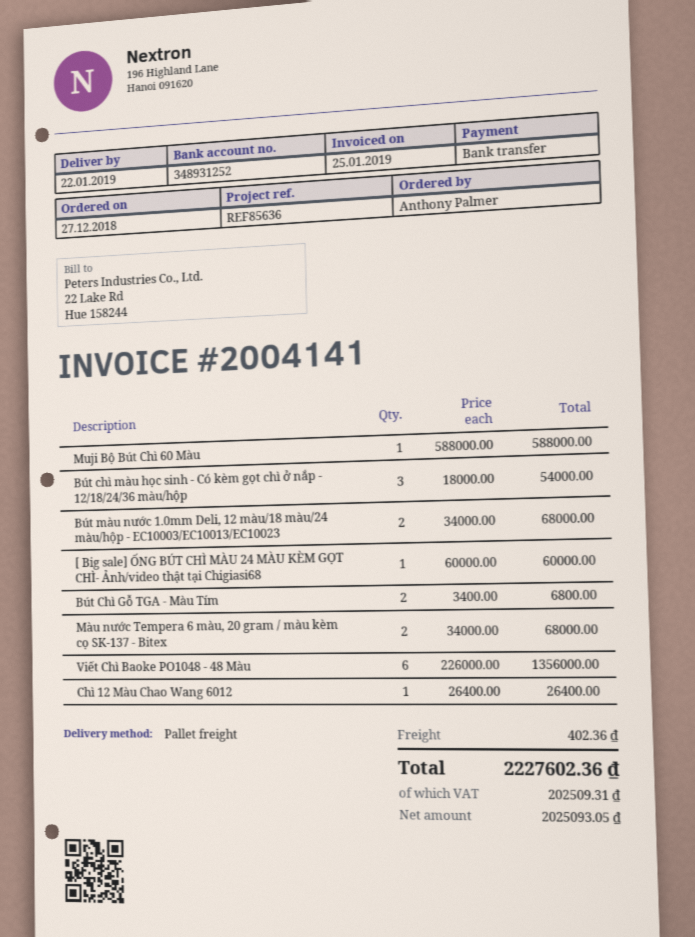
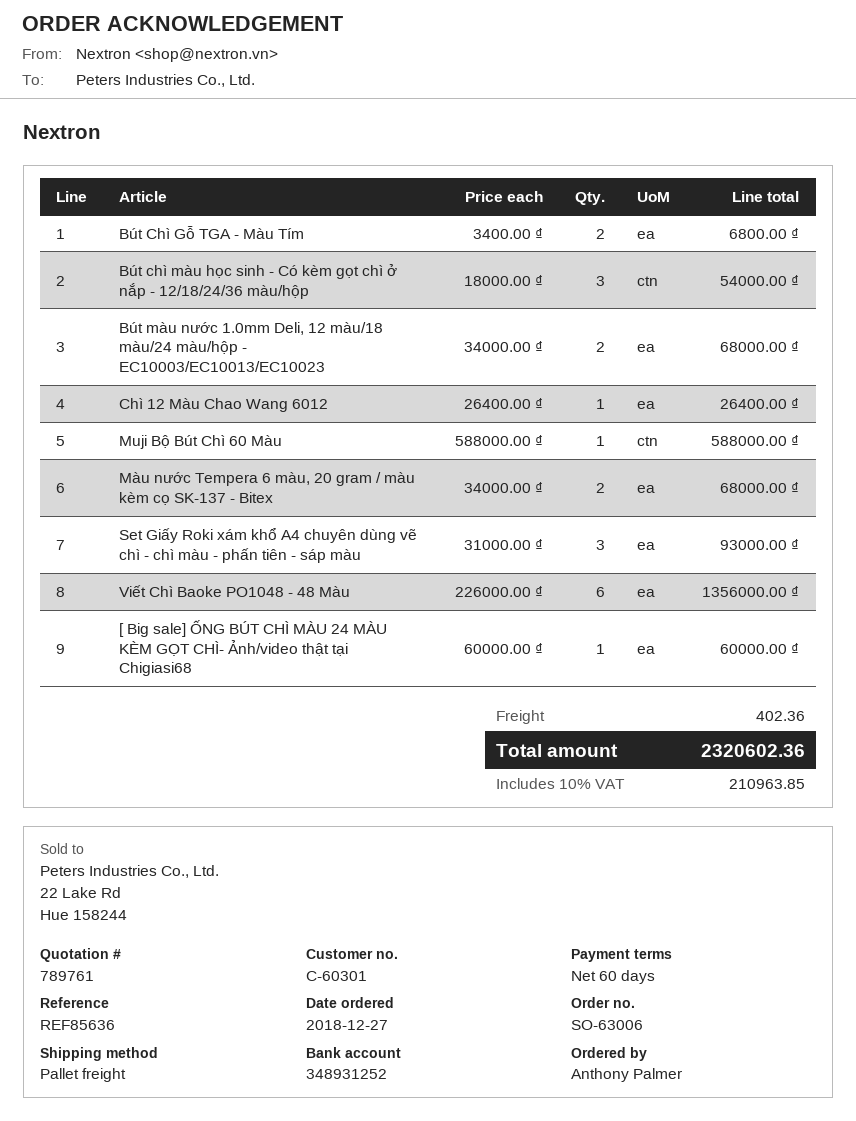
Set Giấy Roki xám khổ A4 chuyên dùng vẽ chì - chì màu - phấn tiên - sáp màu: none -> 3 x 31000.00 = 93000.00
tax: 202509.31 -> 210963.85
total: 2227602.36 -> 2320602.36

